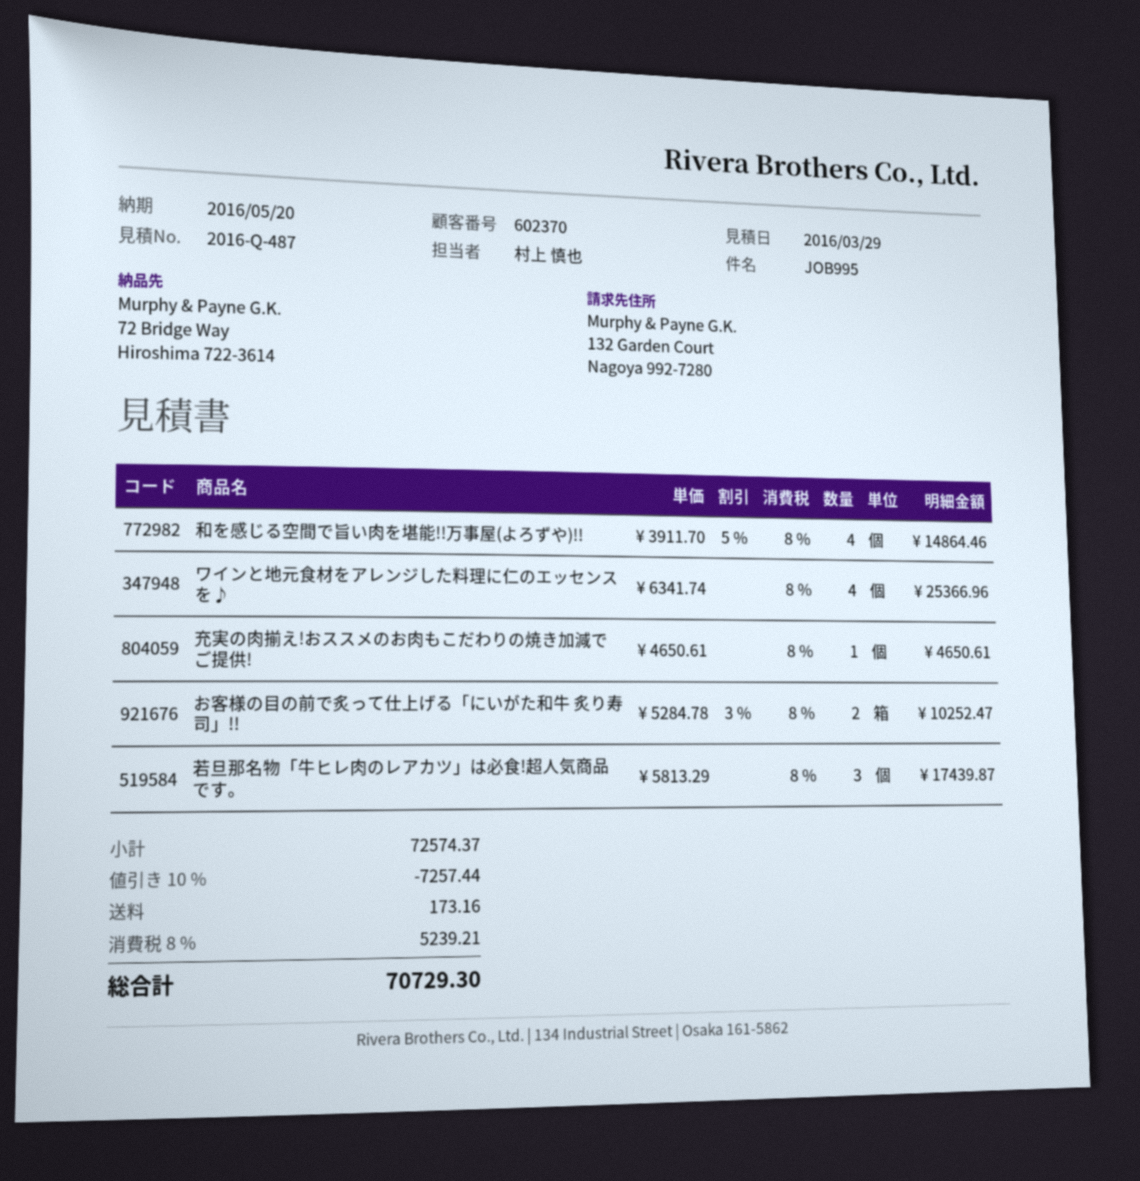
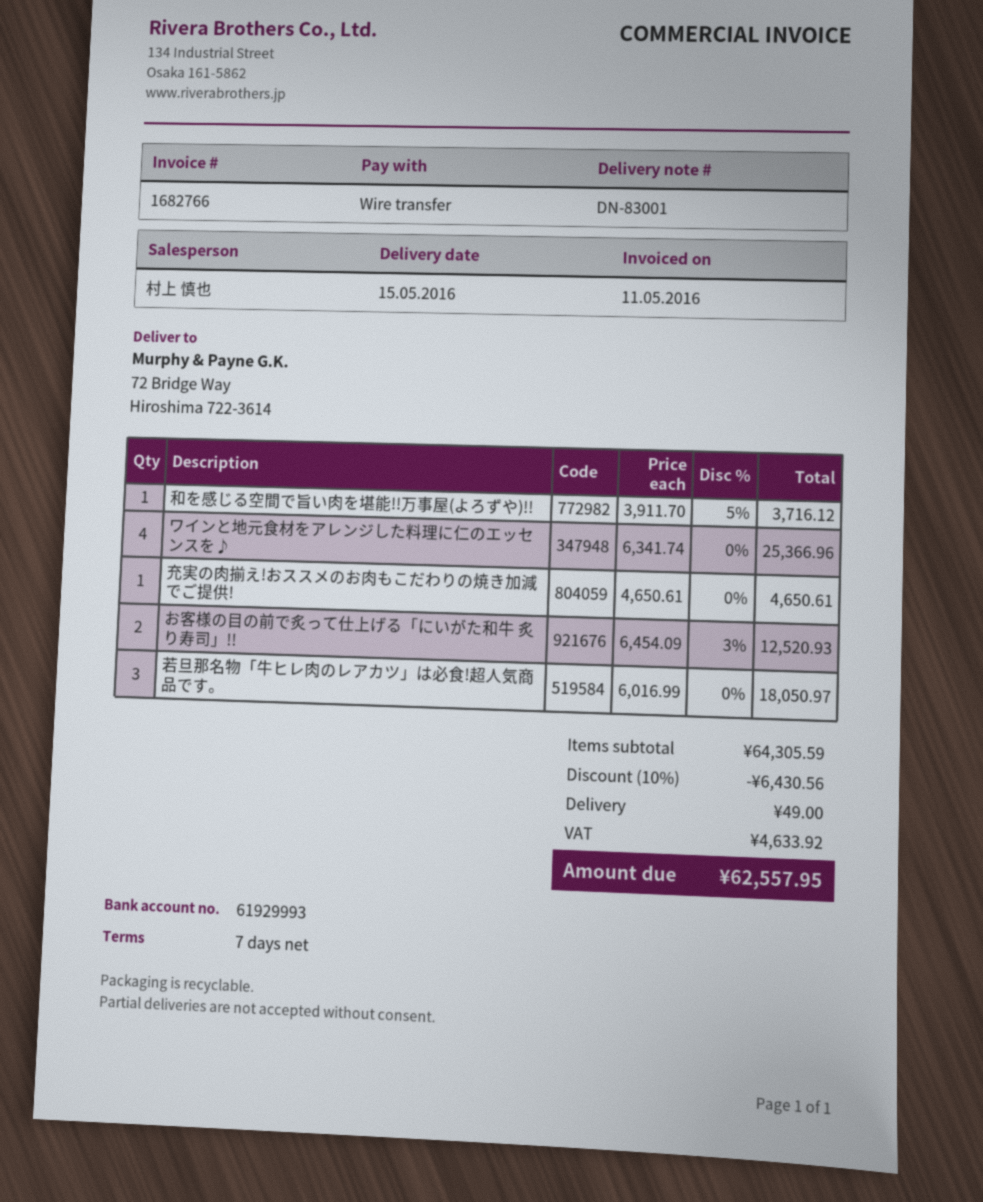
delivery date: 2016-05-20 -> 2016-05-15
和を感じる空間で旨い肉を堪能!!万事屋(よろずや)!!: 4 x 3911.70 - 5% = 14864.46 -> 1 x 3911.70 - 5% = 3716.12
お客様の目の前で炙って仕上げる「にいがた和牛 炙り寿司」!!: 2 x 5284.78 - 3% = 10252.47 -> 2 x 6454.09 - 3% = 12520.93
若旦那名物「牛ヒレ肉のレアカツ」は必食!超人気商品です。: 3 x 5813.29 = 17439.87 -> 3 x 6016.99 = 18050.97
subtotal: 72574.37 -> 64305.59
discount: 10% = 7257.44 -> 10% = 6430.56
shipping: 173.16 -> 49.00
tax: 5239.21 -> 4633.92
total: 70729.30 -> 62557.95

